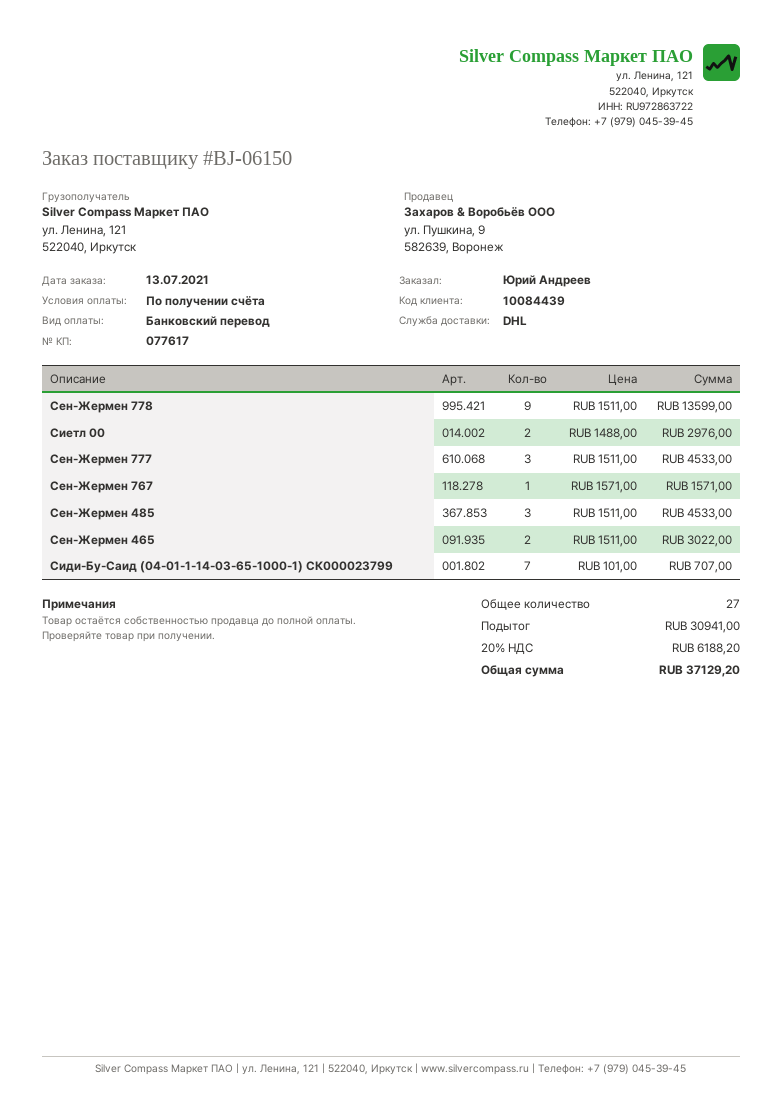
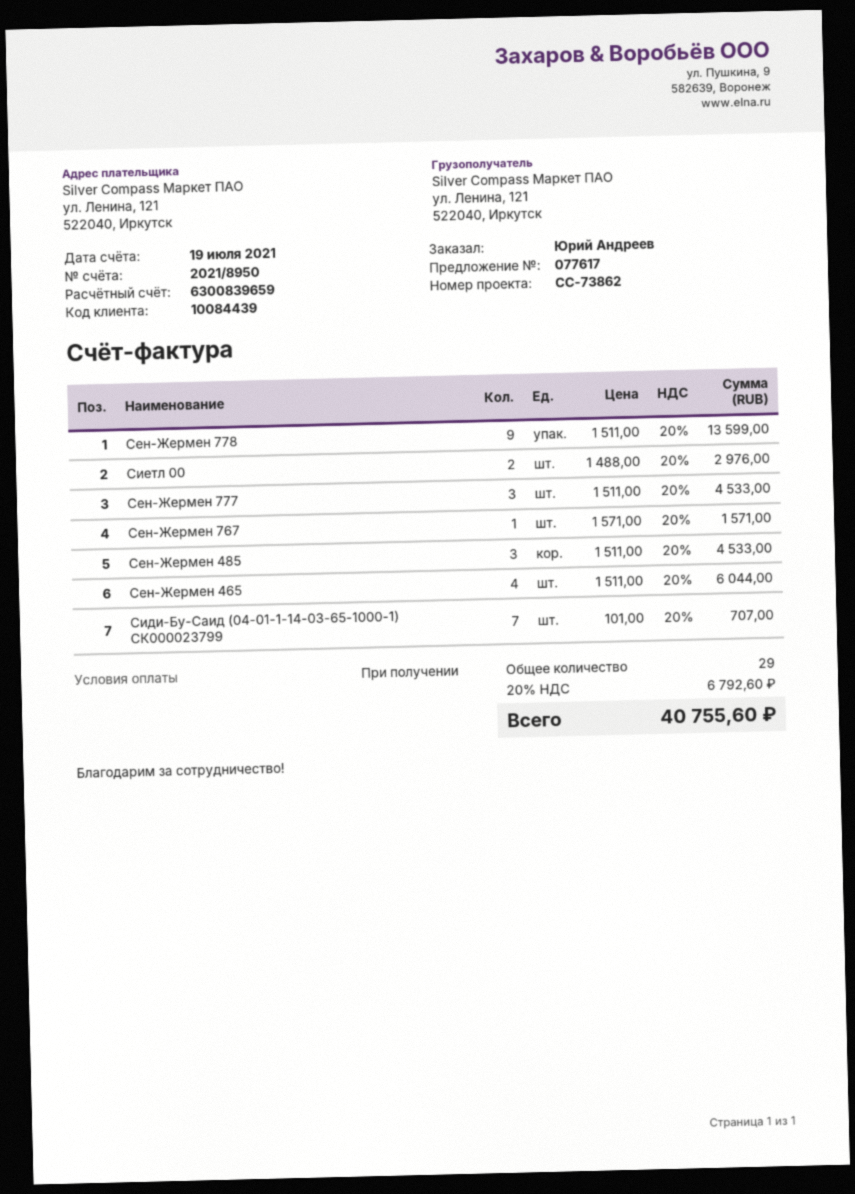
Сен-Жермен 465: 2 x 1511.00 = 3022.00 -> 4 x 1511.00 = 6044.00
total quantity: 27 -> 29
tax: 20% = 6188.20 -> 20% = 6792.60
total: 37129.20 -> 40755.60

